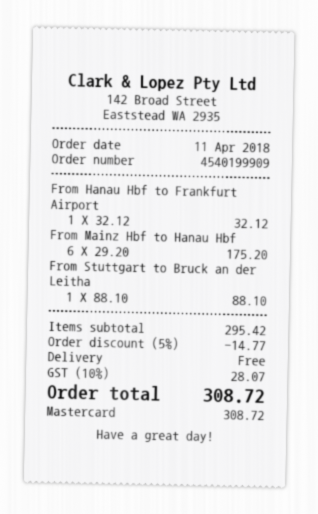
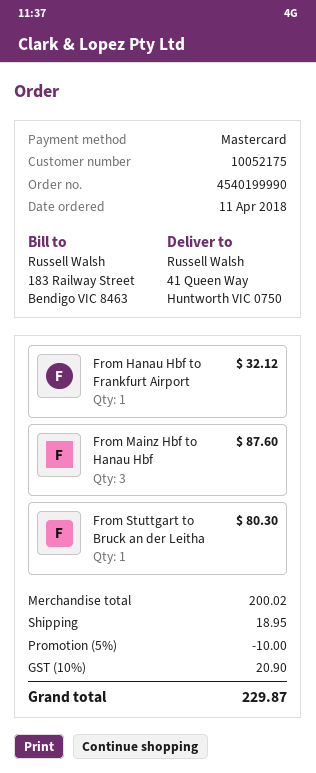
order number: 4540199909 -> 4540199990
From Mainz Hbf to Hanau Hbf: 6 for 175.20 -> 3 for 87.60
From Stuttgart to Bruck an der Leitha: 1 for 88.10 -> 1 for 80.30
subtotal: 295.42 -> 200.02
discount: 5% = 14.77 -> 5% = 10.00
shipping: 0.00 -> 18.95
tax: 10% = 28.07 -> 10% = 20.90
total: 308.72 -> 229.87

